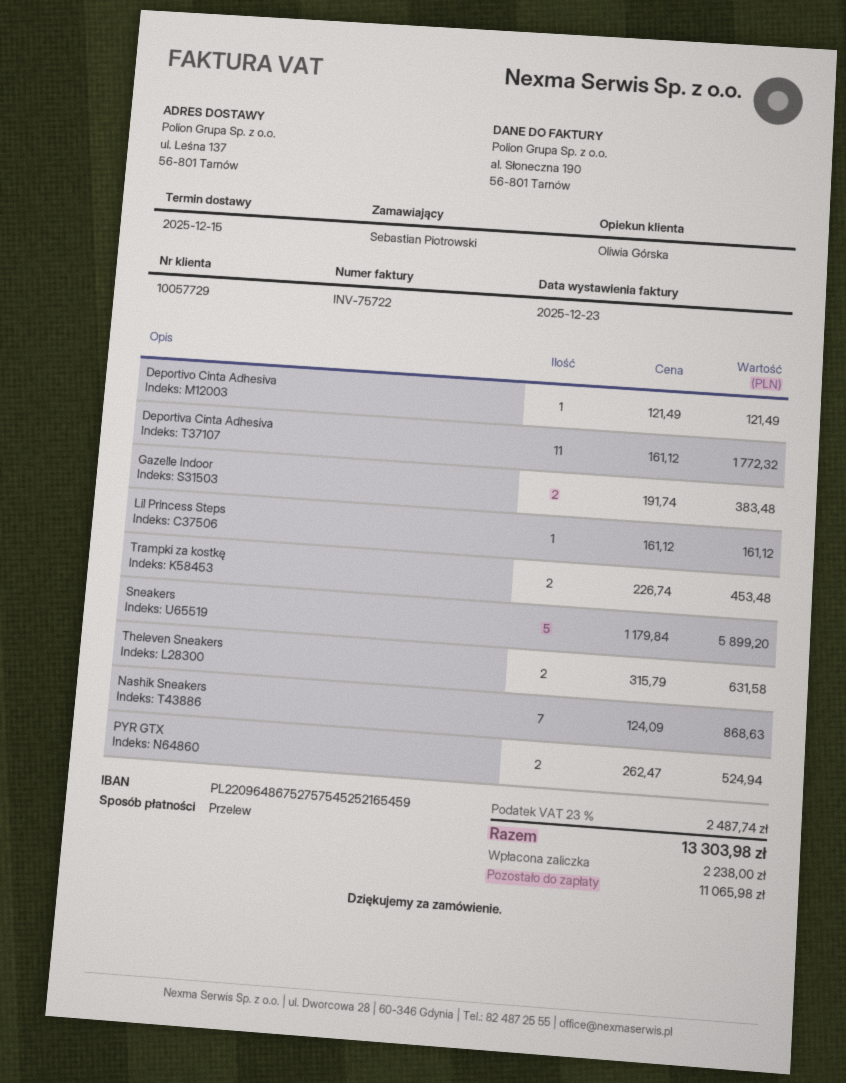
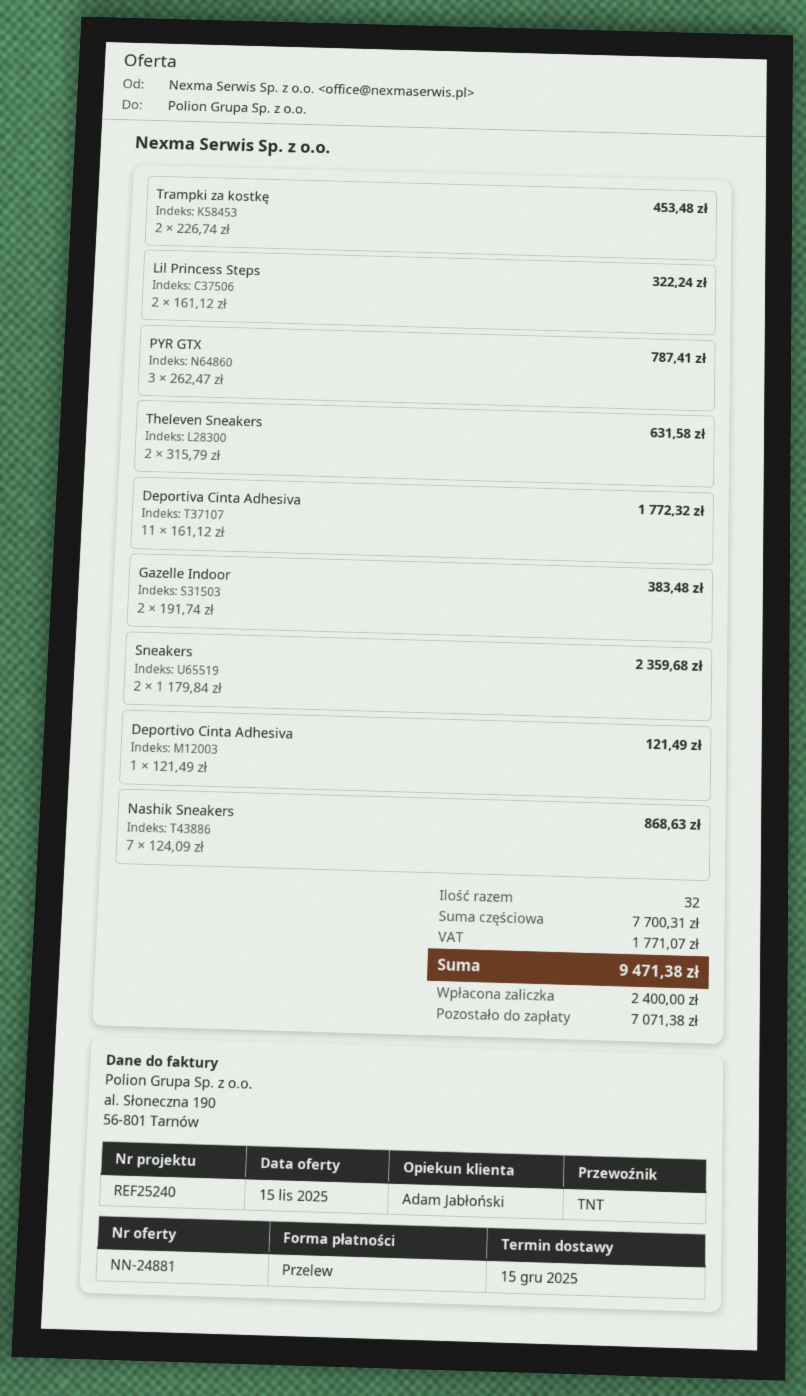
sales rep: Oliwia Górska -> Adam Jabłoński
Lil Princess Steps: 1 x 161.12 = 161.12 -> 2 x 161.12 = 322.24
Sneakers: 5 x 1179.84 = 5899.20 -> 2 x 1179.84 = 2359.68
PYR GTX: 2 x 262.47 = 524.94 -> 3 x 262.47 = 787.41
tax: 2487.74 -> 1771.07
total: 13303.98 -> 9471.38
deposit: 2238.00 -> 2400.00
balance: 11065.98 -> 7071.38

